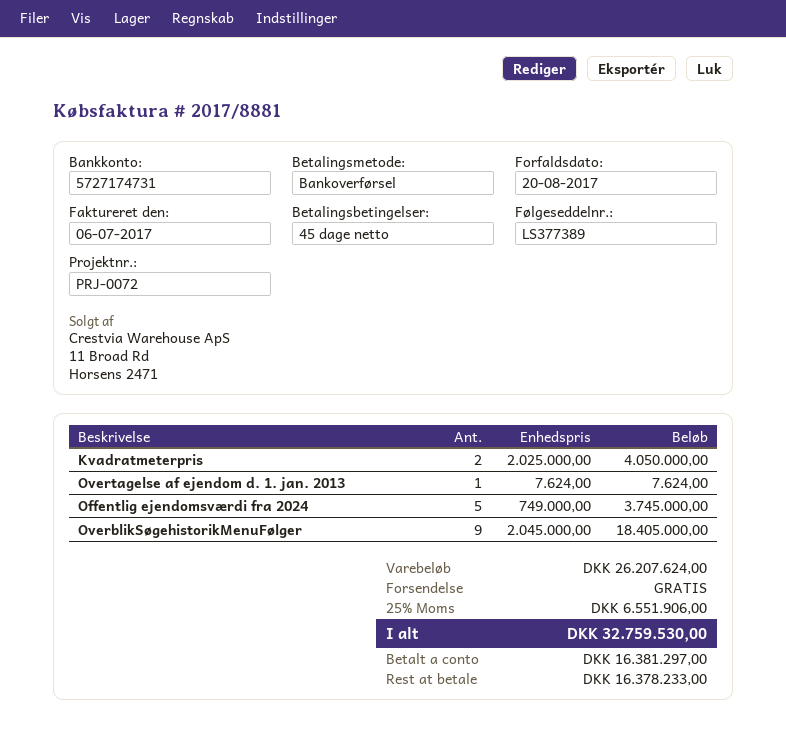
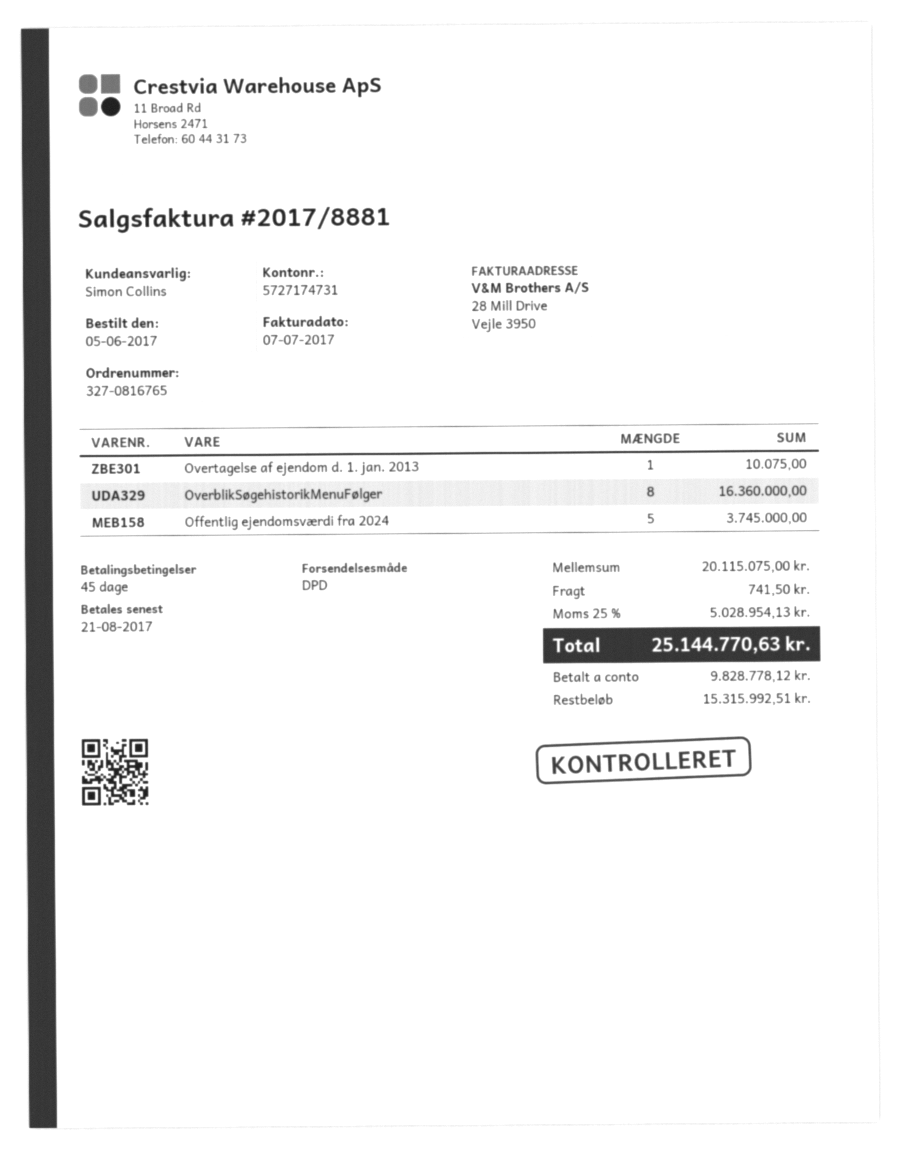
invoice date: 2017-07-06 -> 2017-07-07
due date: 2017-08-20 -> 2017-08-21
Kvadratmeterpris: 2 for 4050000.00 -> none
Overtagelse af ejendom d. 1. jan. 2013: 1 for 7624.00 -> 1 for 10075.00
OverblikSøgehistorikMenuFølger: 9 for 18405000.00 -> 8 for 16360000.00
subtotal: 26207624.00 -> 20115075.00
shipping: 0.00 -> 741.50
tax: 25% = 6551906.00 -> 25% = 5028954.13
total: 32759530.00 -> 25144770.63
deposit: 16381297.00 -> 9828778.12
balance: 16378233.00 -> 15315992.51

